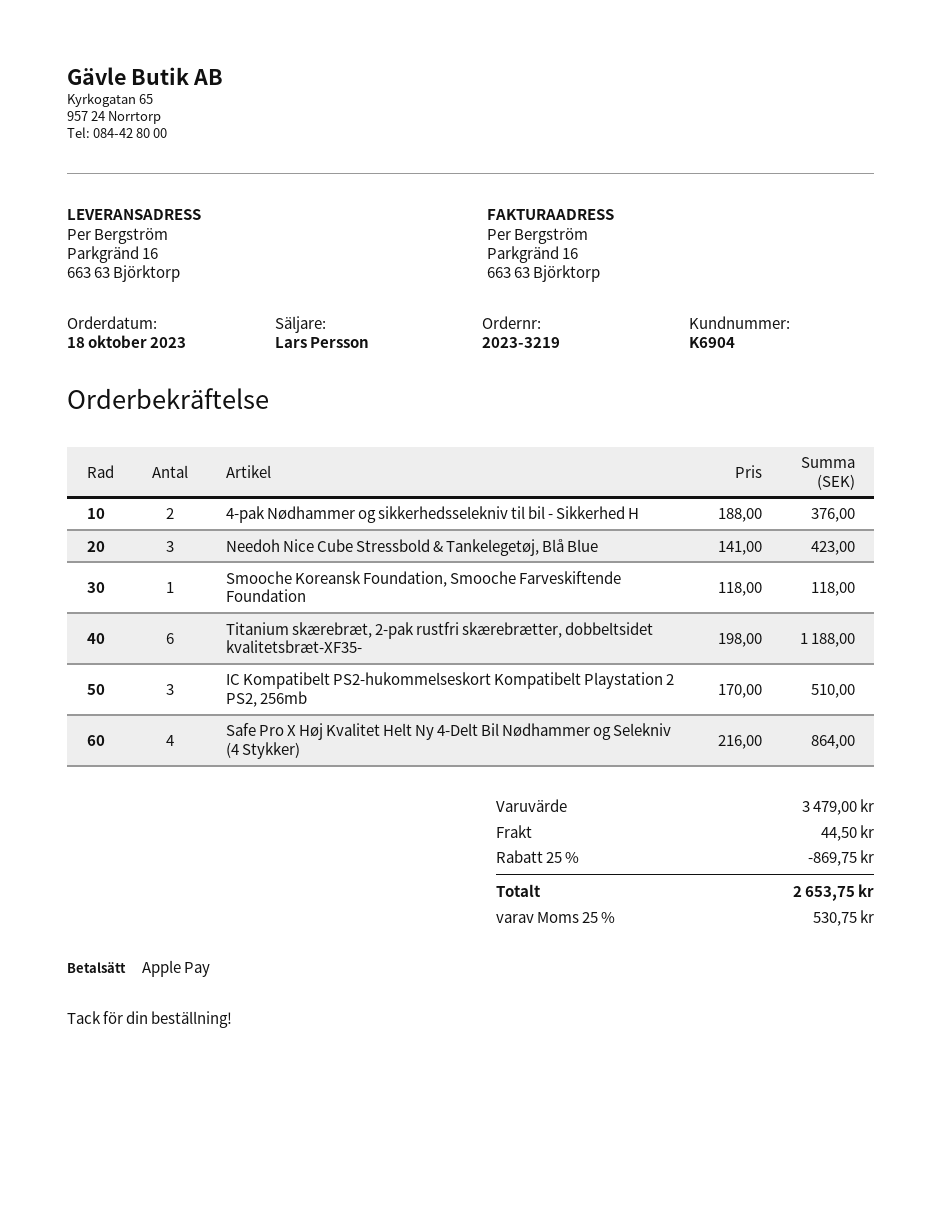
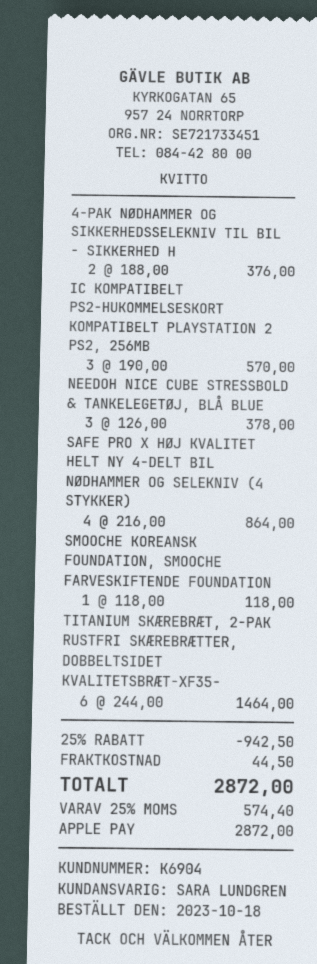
sales rep: Lars Persson -> SARA LUNDGREN
Needoh Nice Cube Stressbold & Tankelegetøj, Blå Blue: 3 x 141.00 = 423.00 -> 3 x 126.00 = 378.00
Titanium skærebræt, 2-pak rustfri skærebrætter, dobbeltsidet kvalitetsbræt-XF35-: 6 x 198.00 = 1188.00 -> 6 x 244.00 = 1464.00
IC Kompatibelt PS2-hukommelseskort Kompatibelt Playstation 2 PS2, 256mb: 3 x 170.00 = 510.00 -> 3 x 190.00 = 570.00
discount: 25% = 869.75 -> 25% = 942.50
tax: 25% = 530.75 -> 25% = 574.40
total: 2653.75 -> 2872.00

